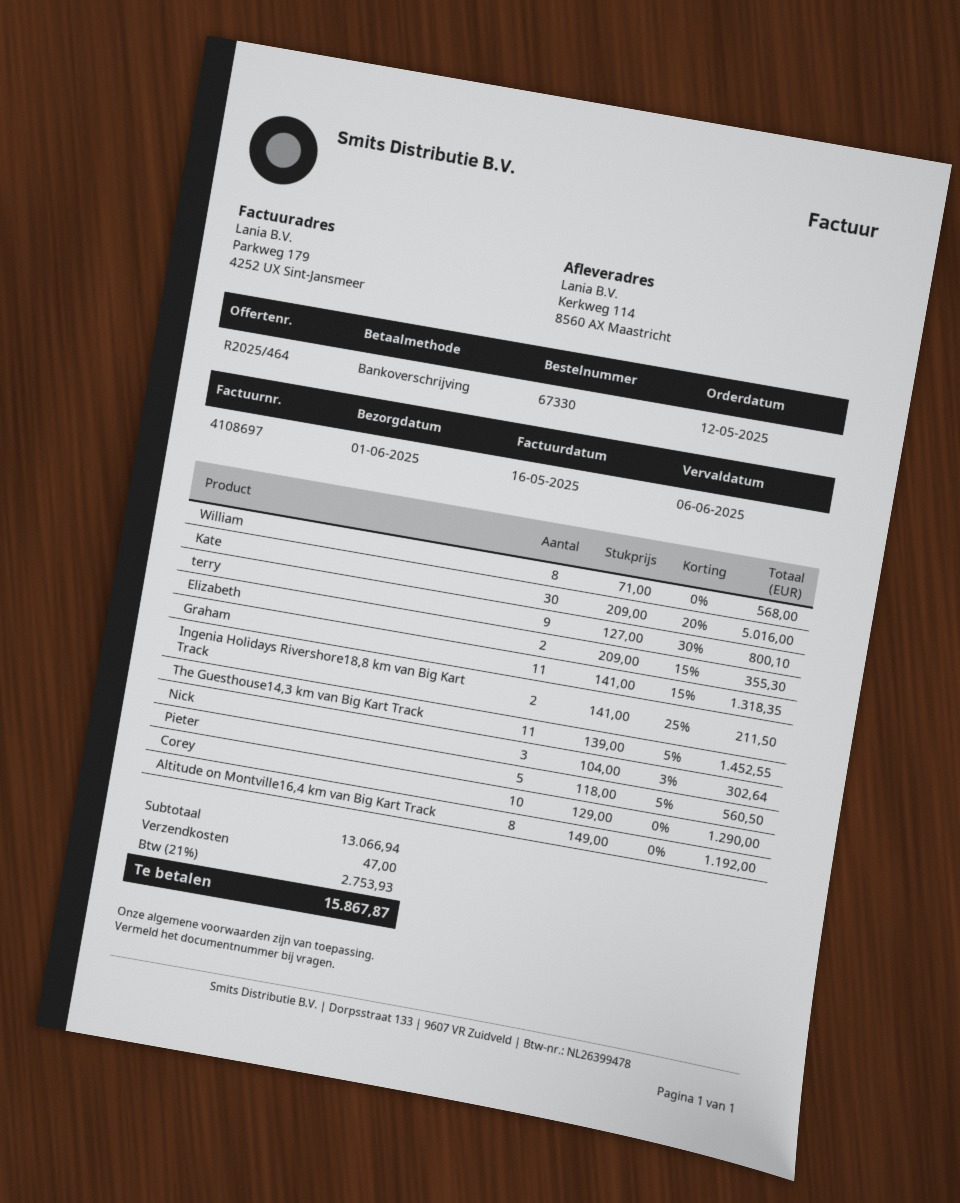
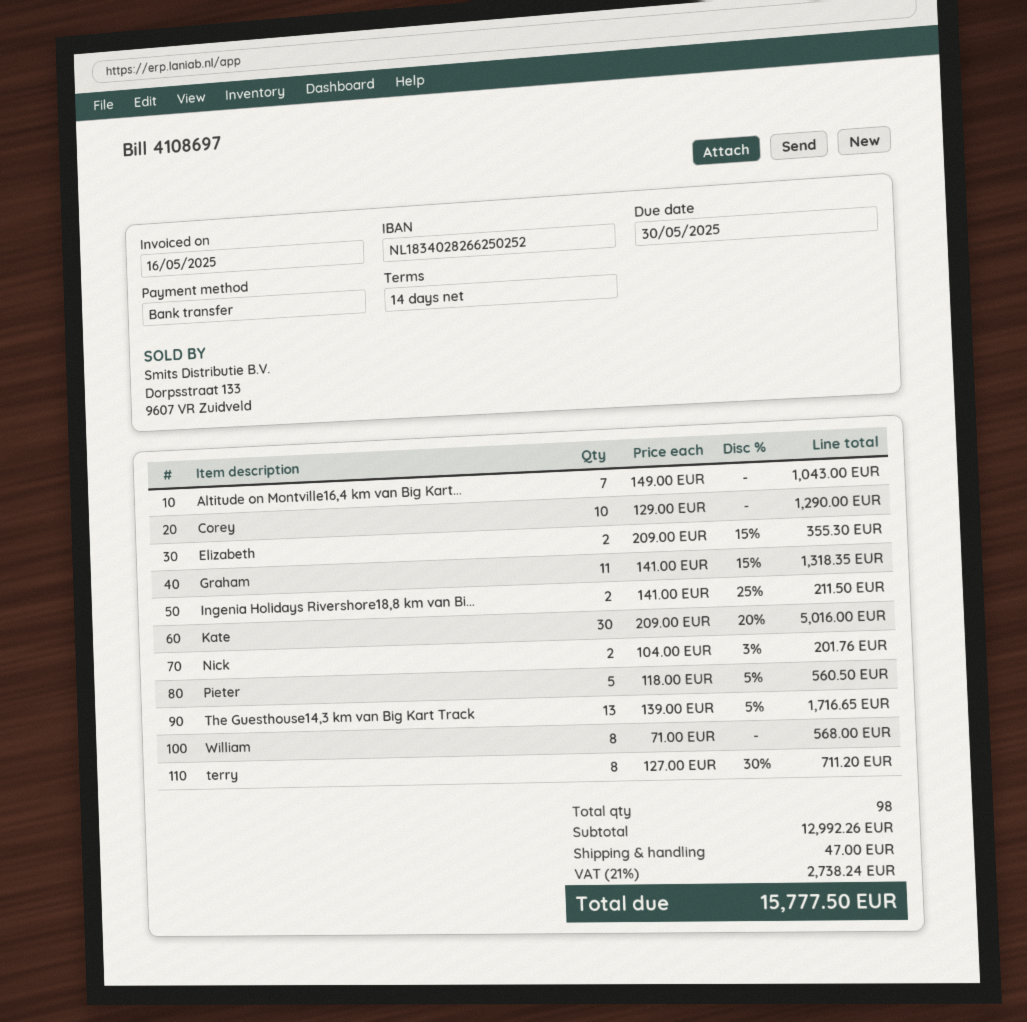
due date: 2025-06-06 -> 2025-05-30
terry: 9 x 127.00 - 30% = 800.10 -> 8 x 127.00 - 30% = 711.20
The Guesthouse14,3 km van Big Kart Track: 11 x 139.00 - 5% = 1452.55 -> 13 x 139.00 - 5% = 1716.65
Nick: 3 x 104.00 - 3% = 302.64 -> 2 x 104.00 - 3% = 201.76
Altitude on Montville16,4 km van Big Kart Track: 8 x 149.00 = 1192.00 -> 7 x 149.00 = 1043.00
subtotal: 13066.94 -> 12992.26
tax: 21% = 2753.93 -> 21% = 2738.24
total: 15867.87 -> 15777.50

